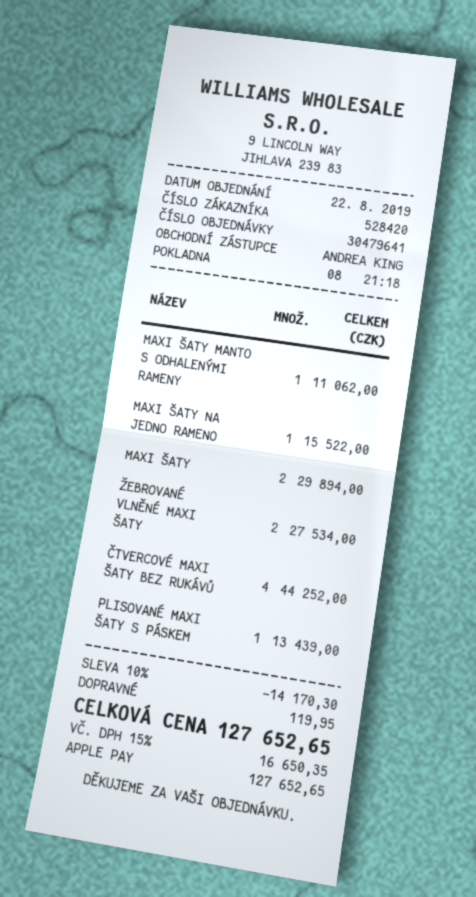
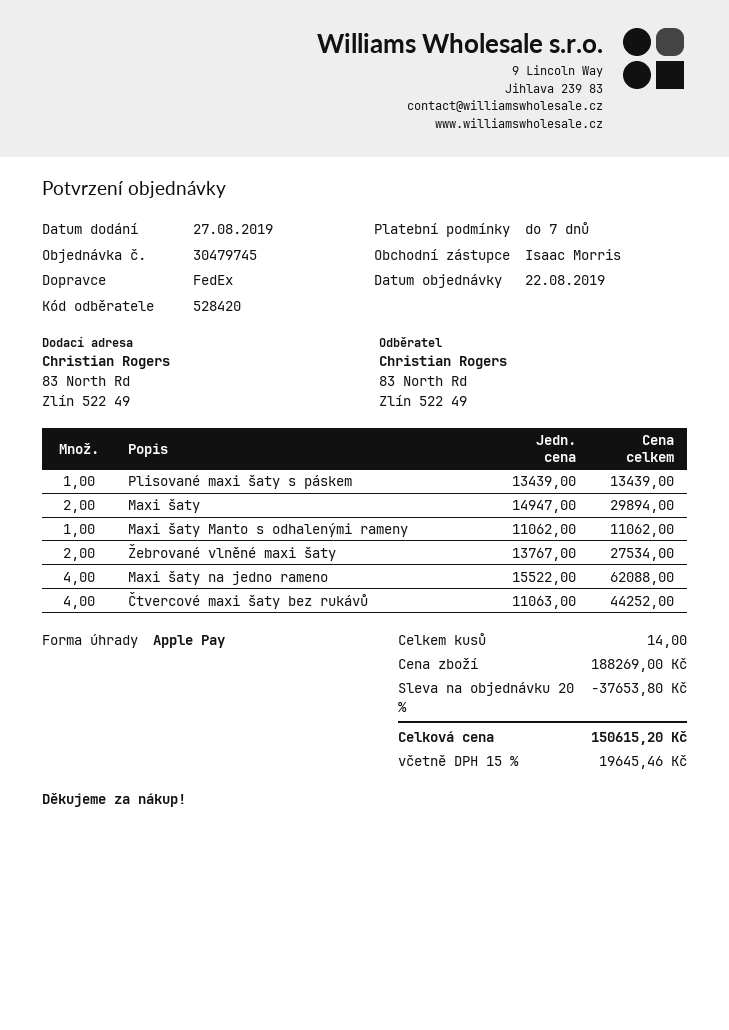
order number: 30479641 -> 30479745
sales rep: ANDREA KING -> Isaac Morris
MAXI ŠATY NA JEDNO RAMENO: 1 for 15522.00 -> 4 for 62088.00
discount: 10% = 14170.30 -> 20% = 37653.80
shipping: 119.95 -> none
tax: 15% = 16650.35 -> 15% = 19645.46
total: 127652.65 -> 150615.20

